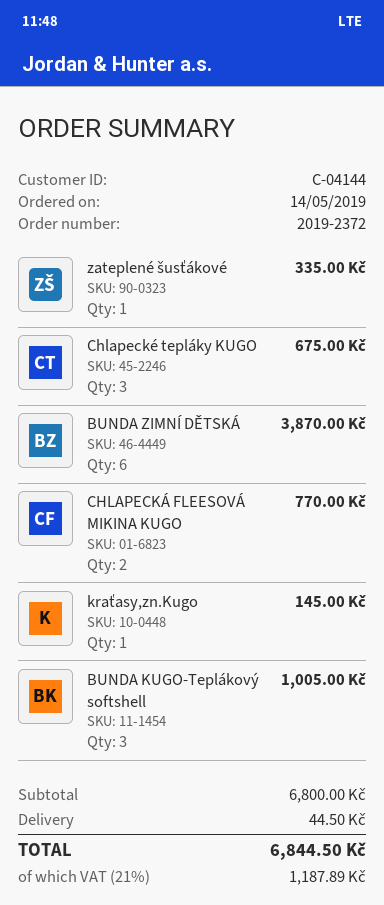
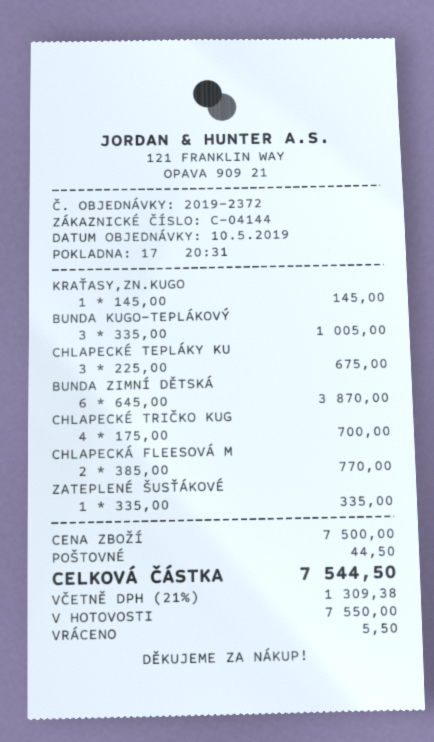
order date: 2019-05-14 -> 2019-05-10
CHLAPECKÉ TRIČKO KUG: none -> 4 for 700.00
subtotal: 6800.00 -> 7500.00
tax: 21% = 1187.89 -> 21% = 1309.38
total: 6844.50 -> 7544.50

